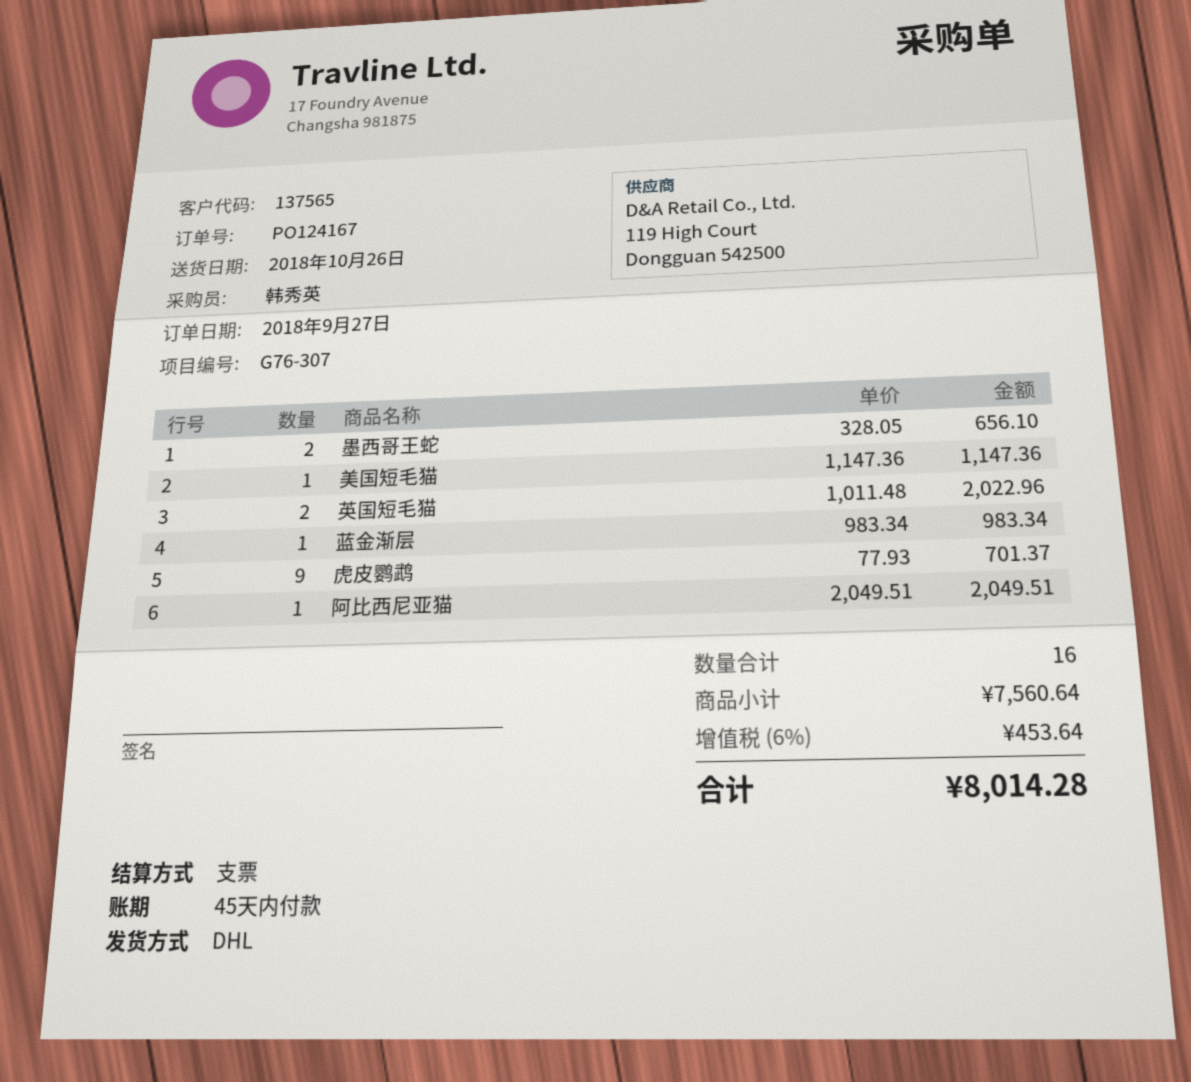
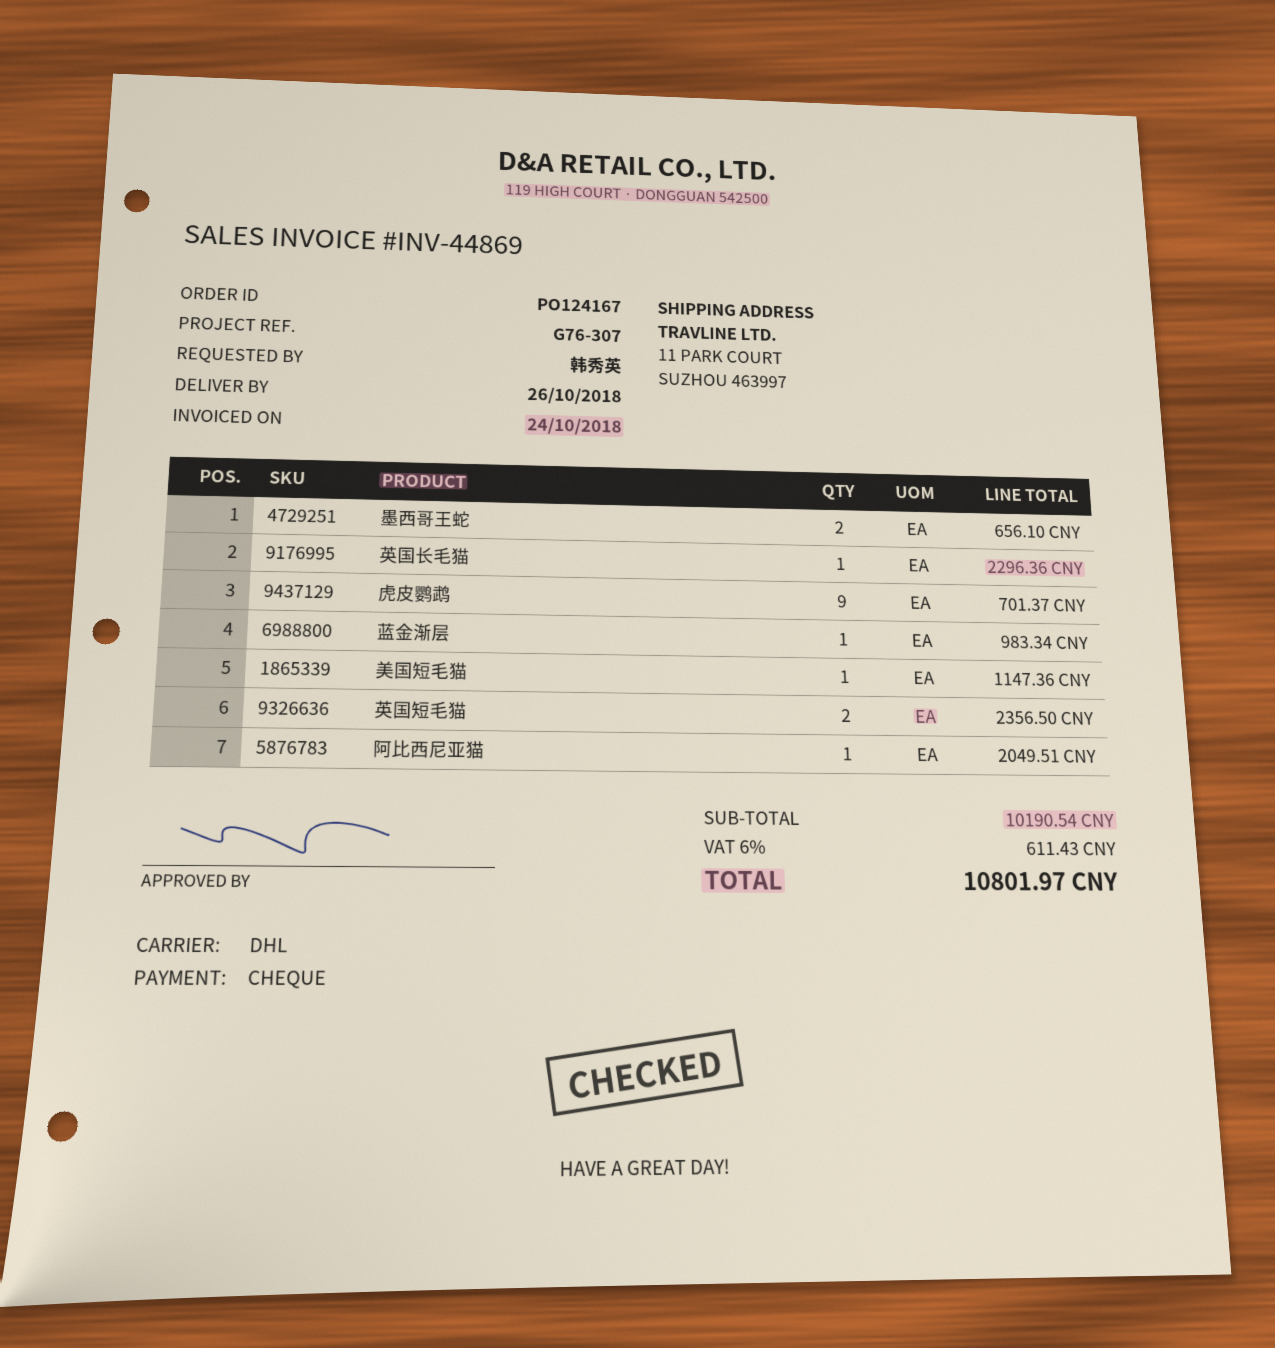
英国短毛猫: 2 for 2022.96 -> 2 for 2356.50
英国长毛猫: none -> 1 for 2296.36
subtotal: 7560.64 -> 10190.54
tax: 6% = 453.64 -> 6% = 611.43
total: 8014.28 -> 10801.97

